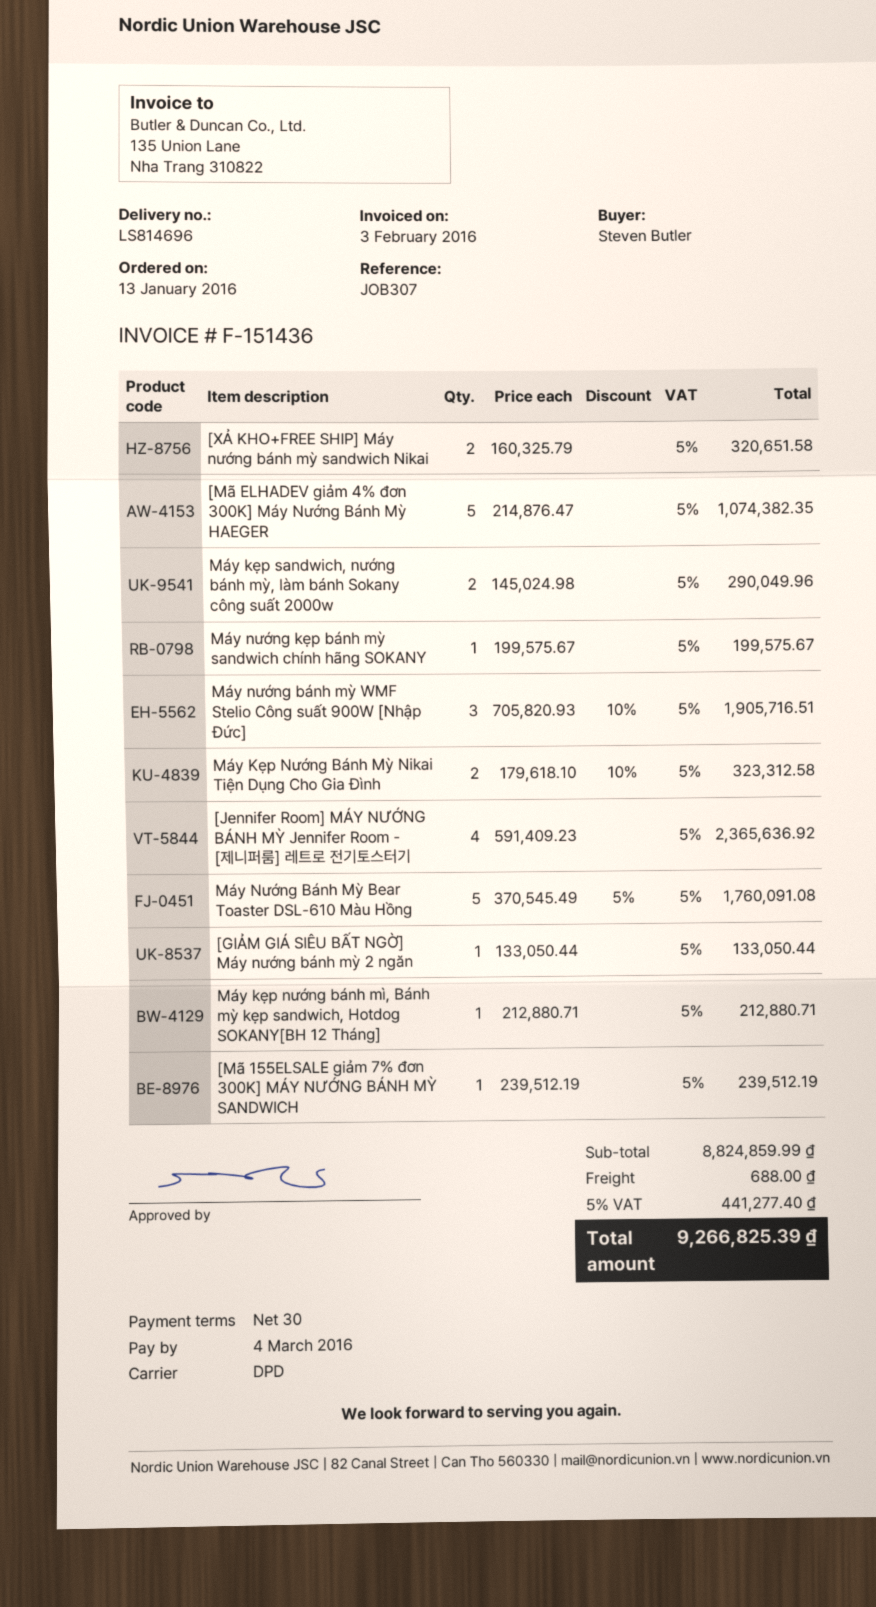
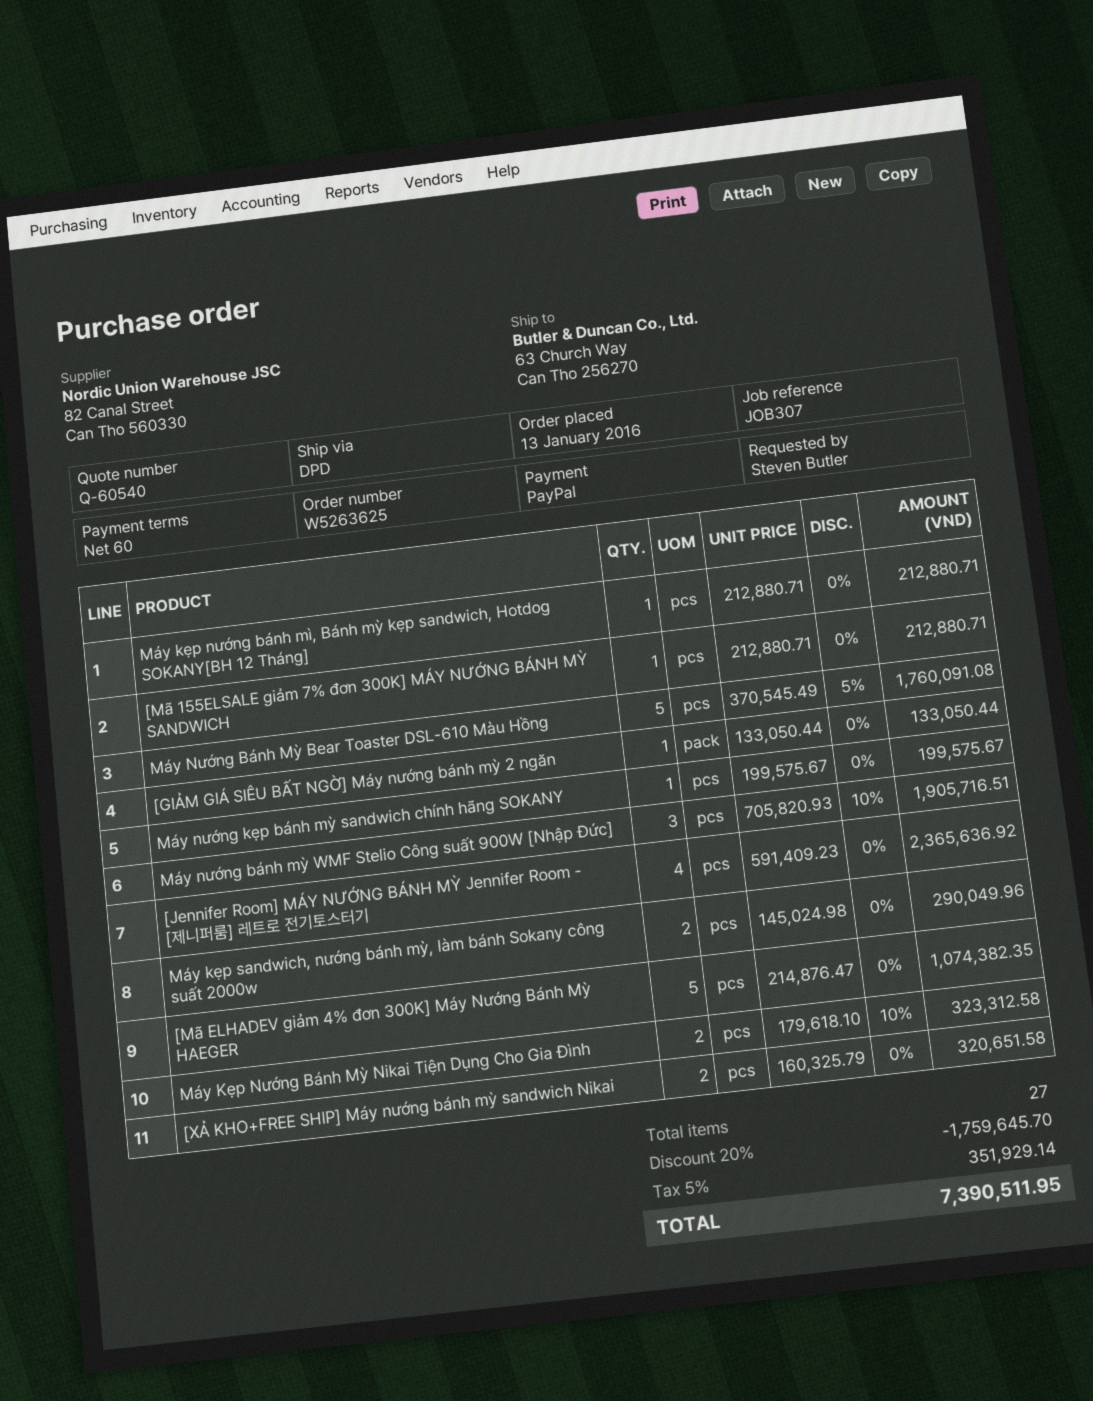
payment terms: 30 days -> 60 days
[Mã 155ELSALE giảm 7% đơn 300K] MÁY NƯỚNG BÁNH MỲ SANDWICH: 1 x 239512.19 = 239512.19 -> 1 x 212880.71 = 212880.71
discount: none -> 20% = 1759645.70
shipping: 688.00 -> none
tax: 5% = 441277.40 -> 5% = 351929.14
total: 9266825.39 -> 7390511.95

